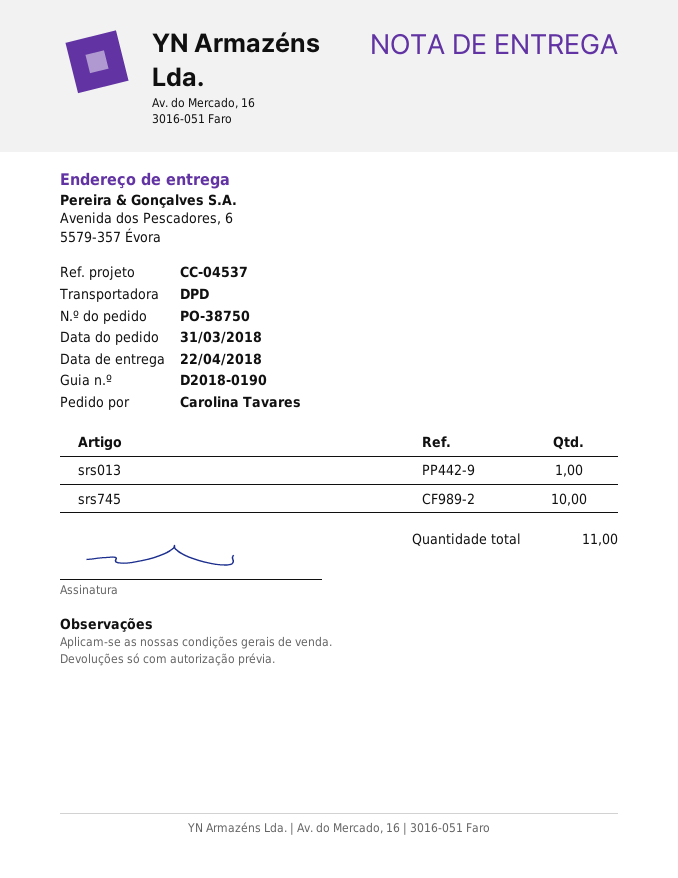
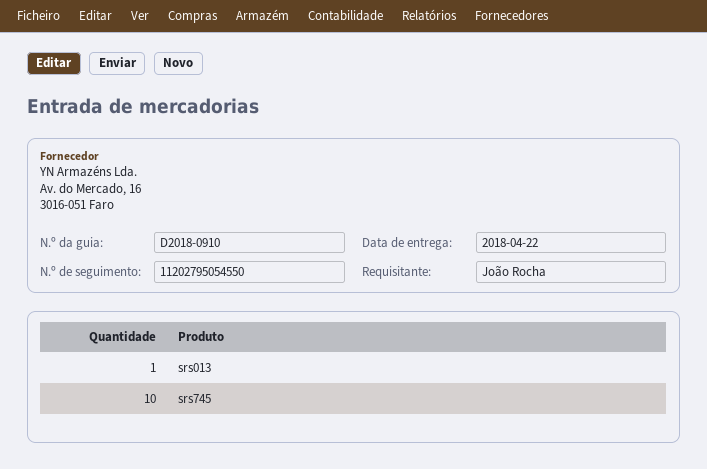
delivery note number: D2018-0190 -> D2018-0910
ordered by: Carolina Tavares -> João Rocha

